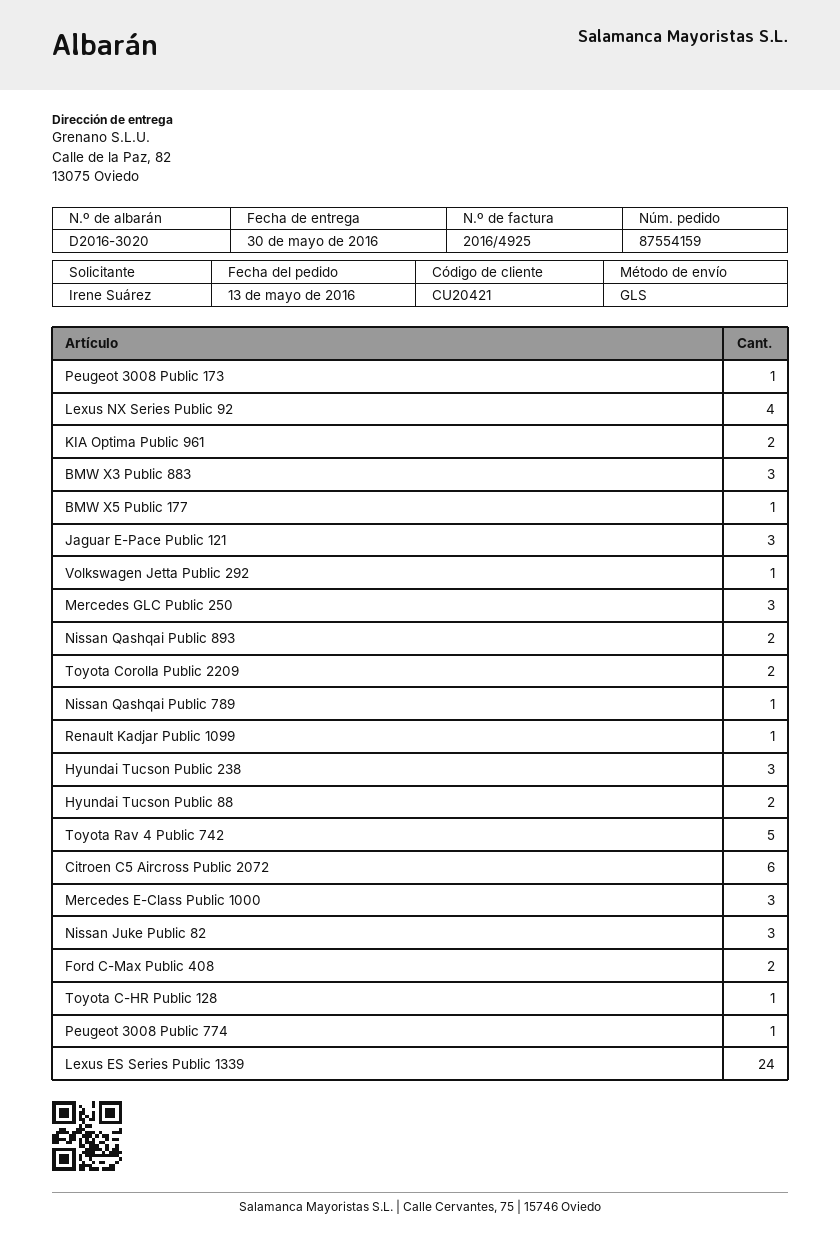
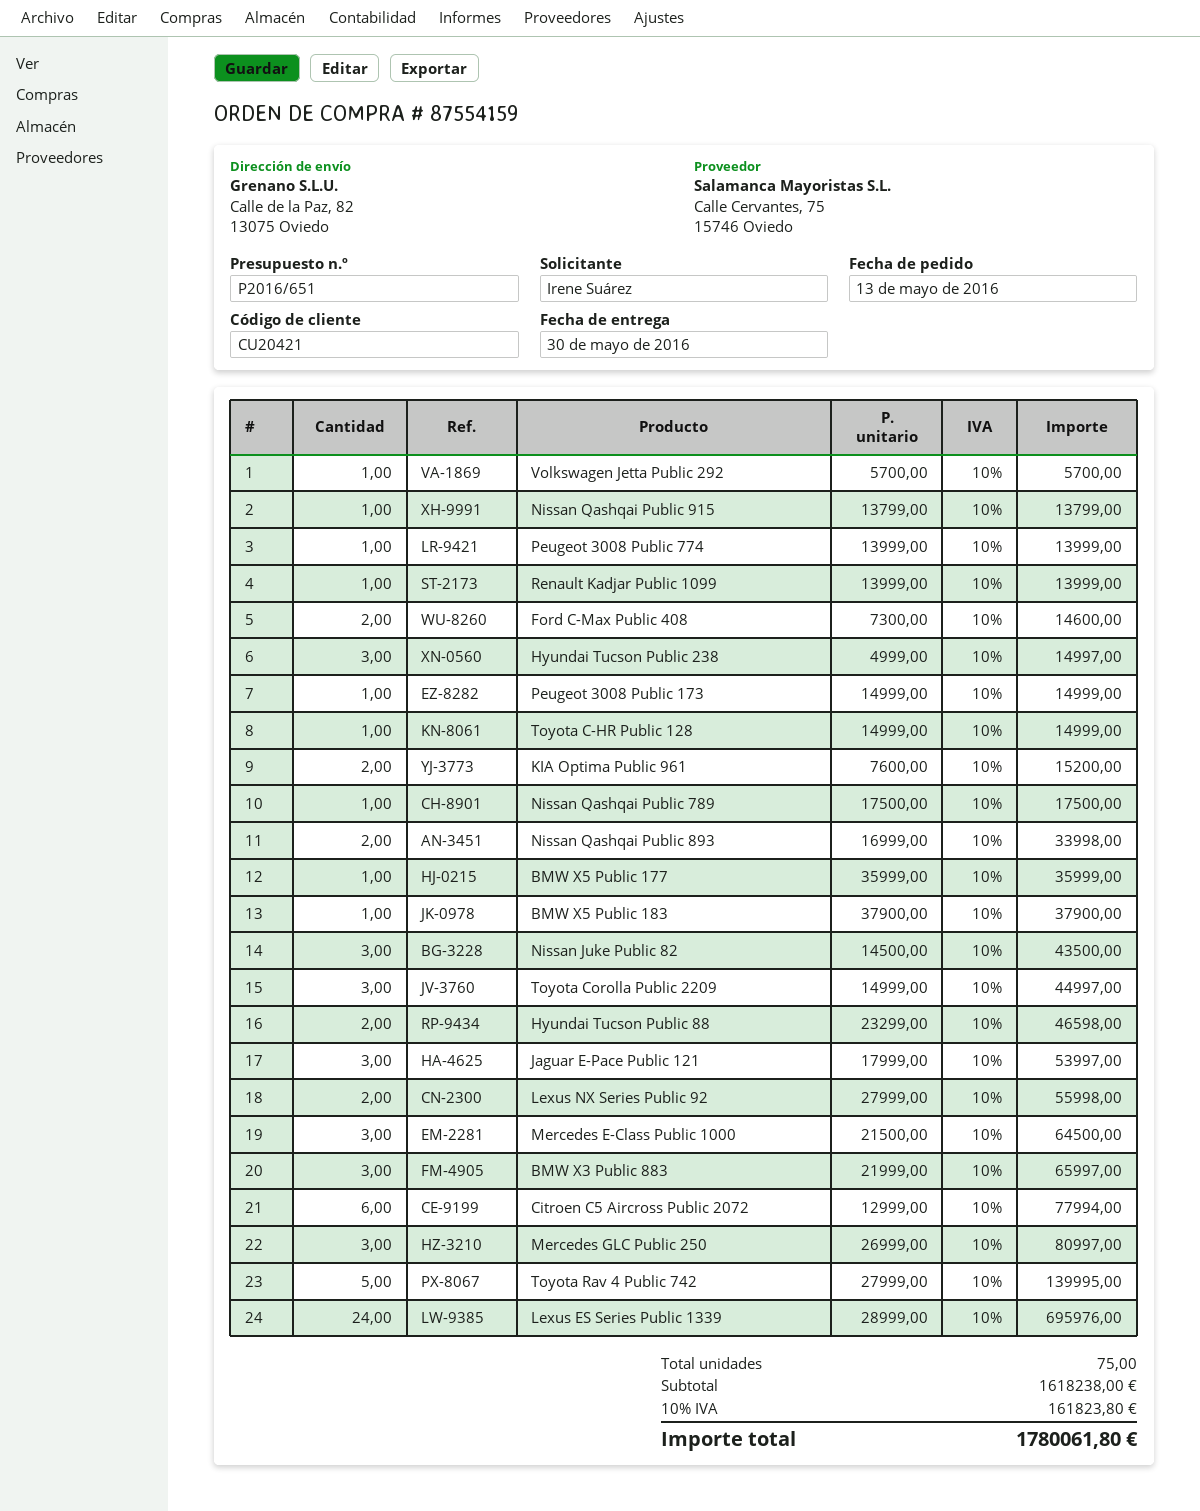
Lexus NX Series Public 92: 4 -> 2
Toyota Corolla Public 2209: 2 -> 3
Nissan Qashqai Public 915: none -> 1
BMW X5 Public 183: none -> 1

